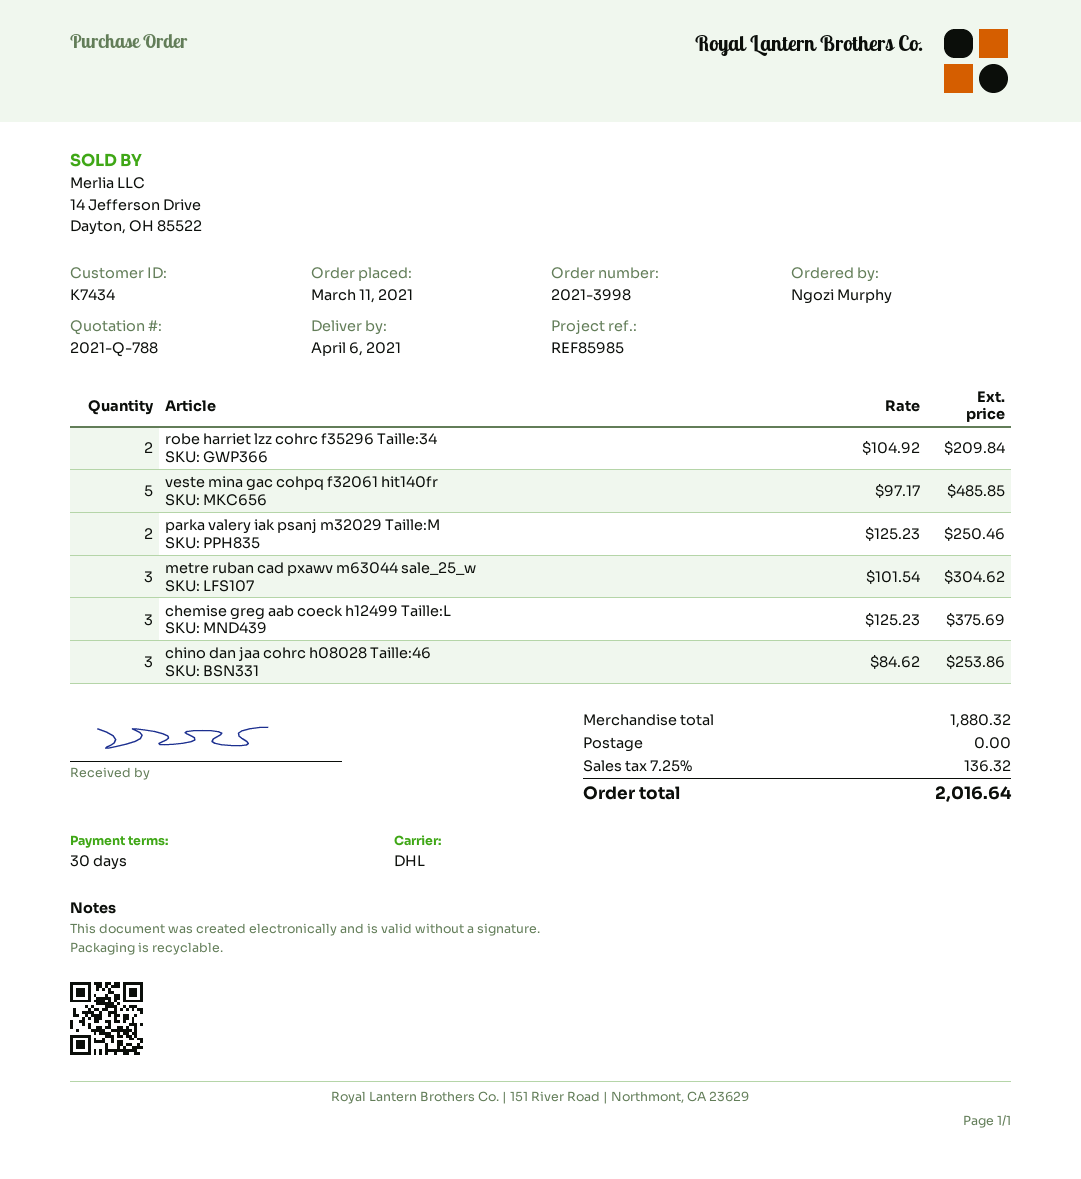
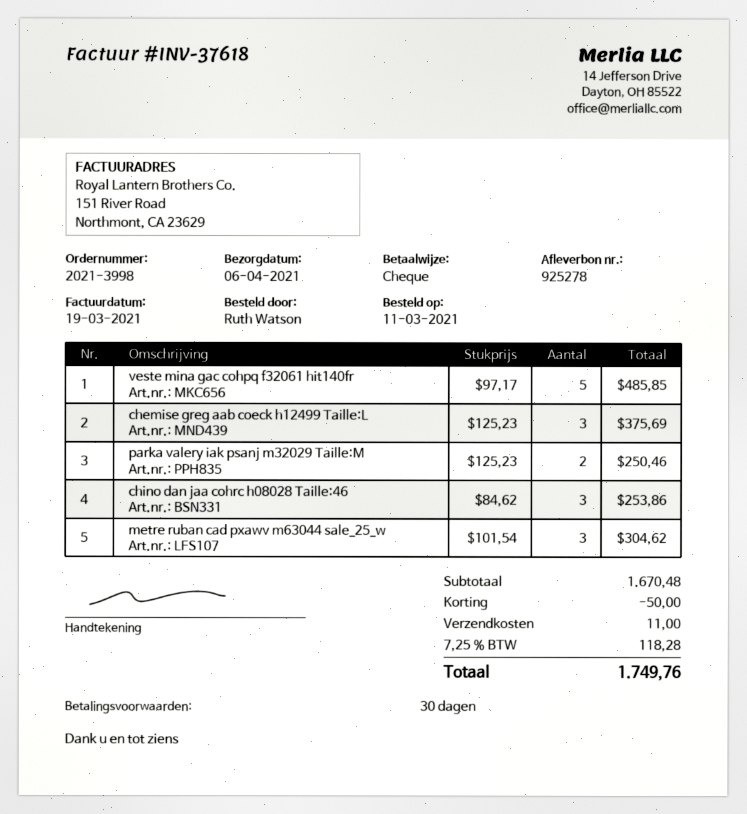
ordered by: Ngozi Murphy -> Ruth Watson
robe harriet lzz cohrc f35296 Taille:34: 2 x 104.92 = 209.84 -> none
subtotal: 1880.32 -> 1670.48
discount: none -> 50.00
shipping: 0.00 -> 11.00
tax: 7.25% = 136.32 -> 7.25% = 118.28
total: 2016.64 -> 1749.76

